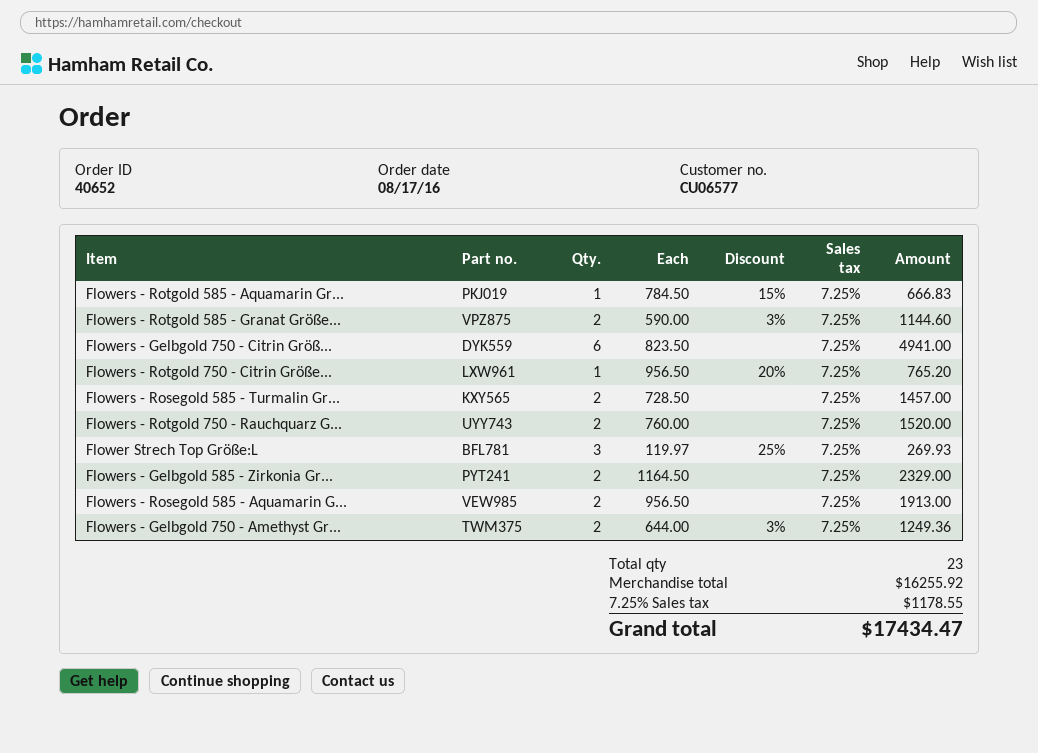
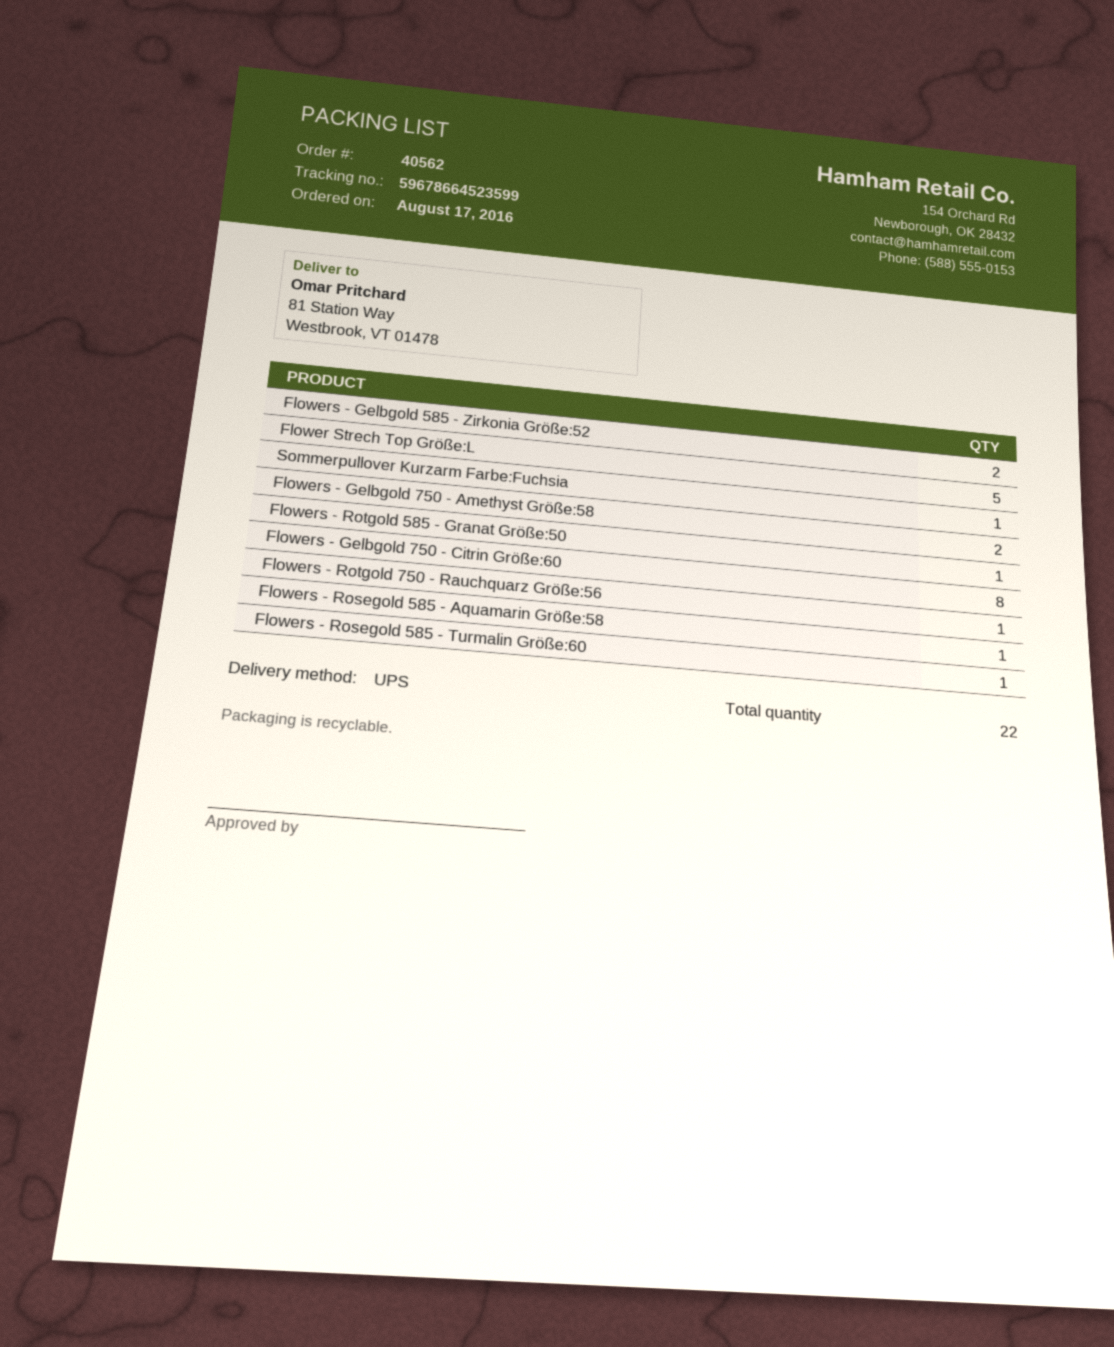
order number: 40652 -> 40562
Flowers - Rotgold 585 - Aquamarin Gr...: 1 -> none
Flowers - Rotgold 585 - Granat Größe...: 2 -> 1
Flowers - Gelbgold 750 - Citrin Größ...: 6 -> 8
Flowers - Rotgold 750 - Citrin Größe...: 1 -> none
Flowers - Rosegold 585 - Turmalin Gr...: 2 -> 1
Flowers - Rotgold 750 - Rauchquarz G...: 2 -> 1
Flower Strech Top Größe:L: 3 -> 5
Flowers - Rosegold 585 - Aquamarin G...: 2 -> 1
Sommerpullover Kurzarm Farbe:Fuchsia: none -> 1
total quantity: 23 -> 22

